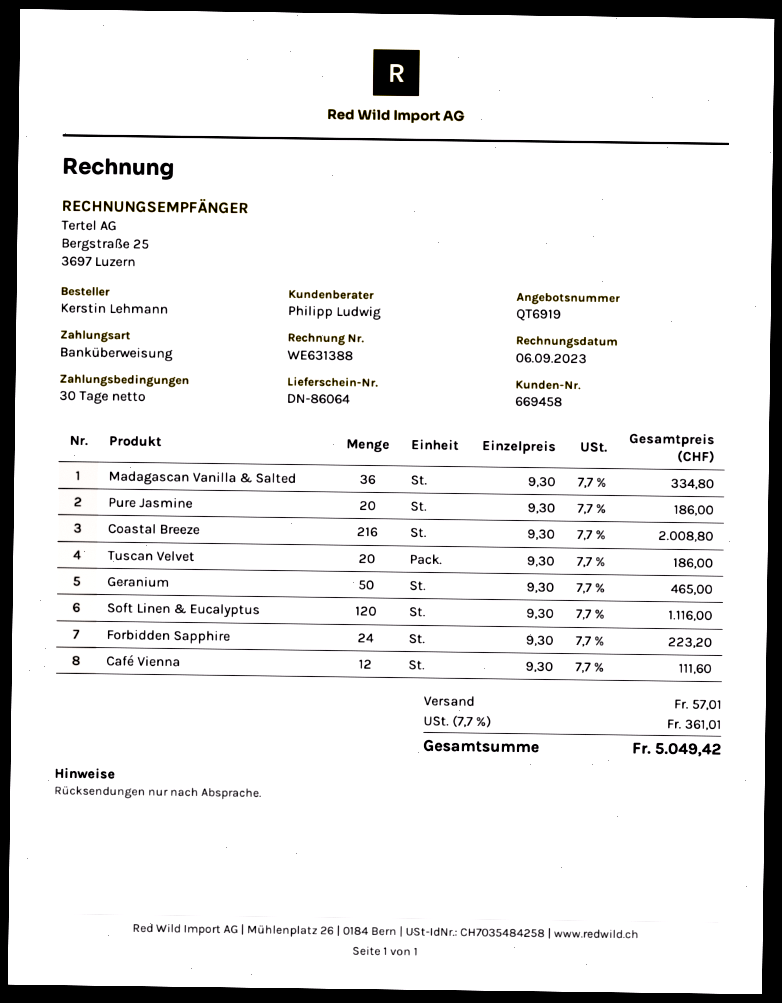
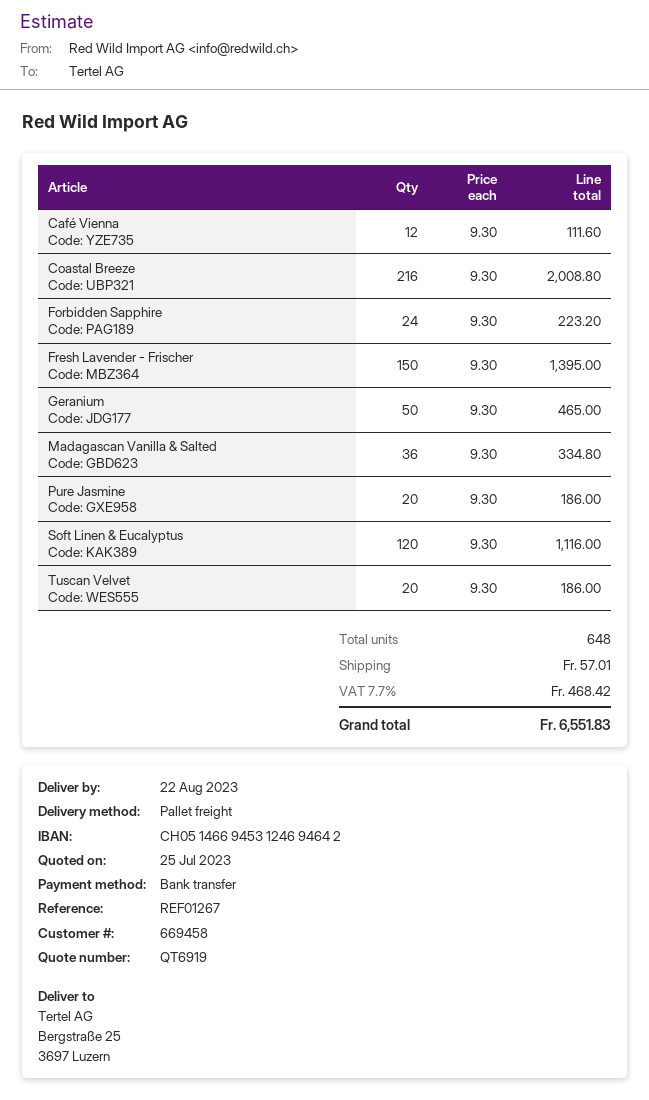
Fresh Lavender - Frischer: none -> 150 x 9.30 = 1395.00
tax: 7.7% = 361.01 -> 7.7% = 468.42
total: 5049.42 -> 6551.83

